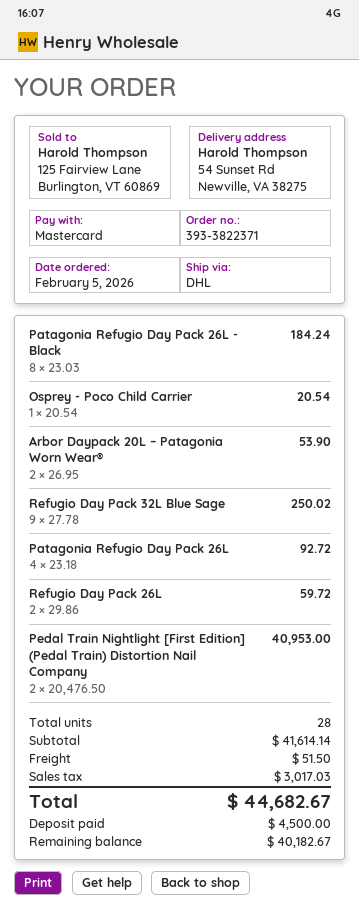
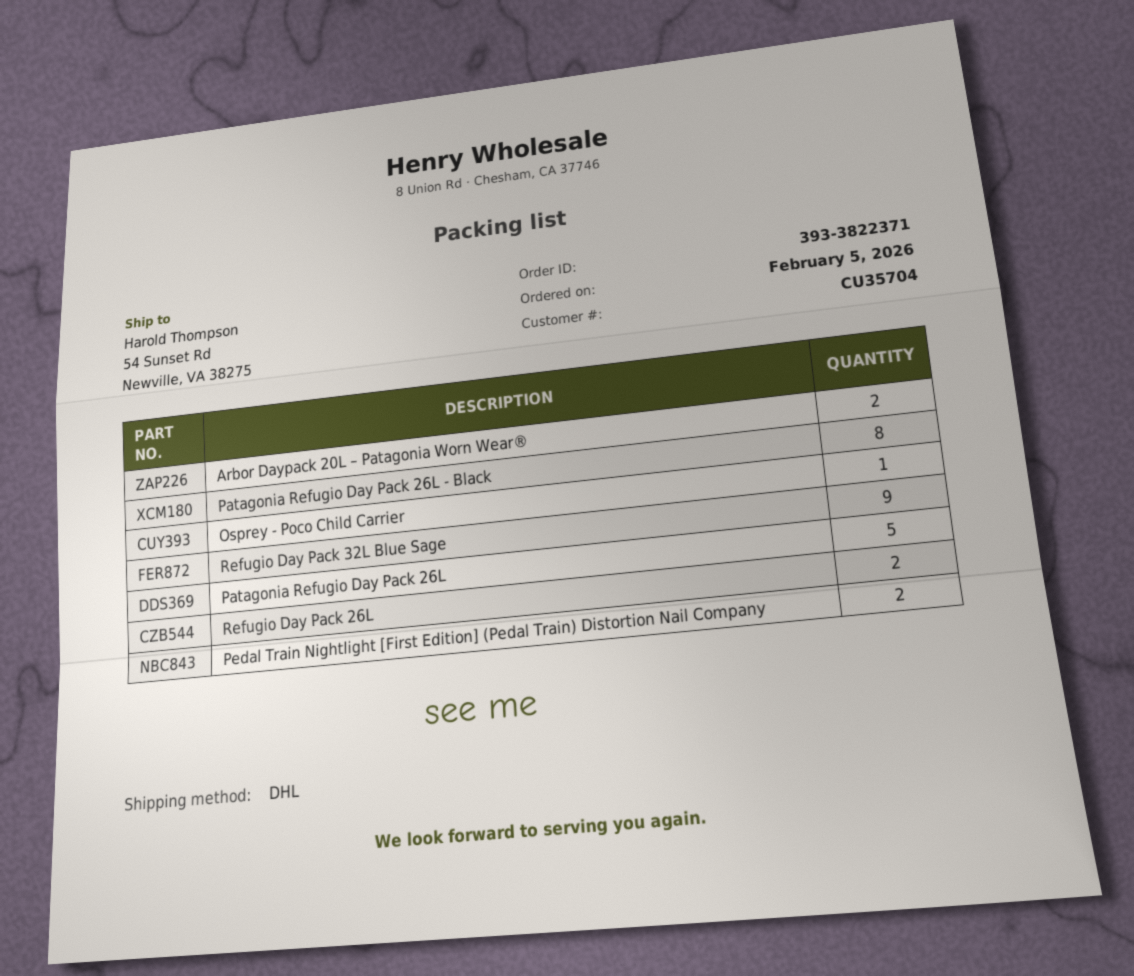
Patagonia Refugio Day Pack 26L: 4 -> 5

